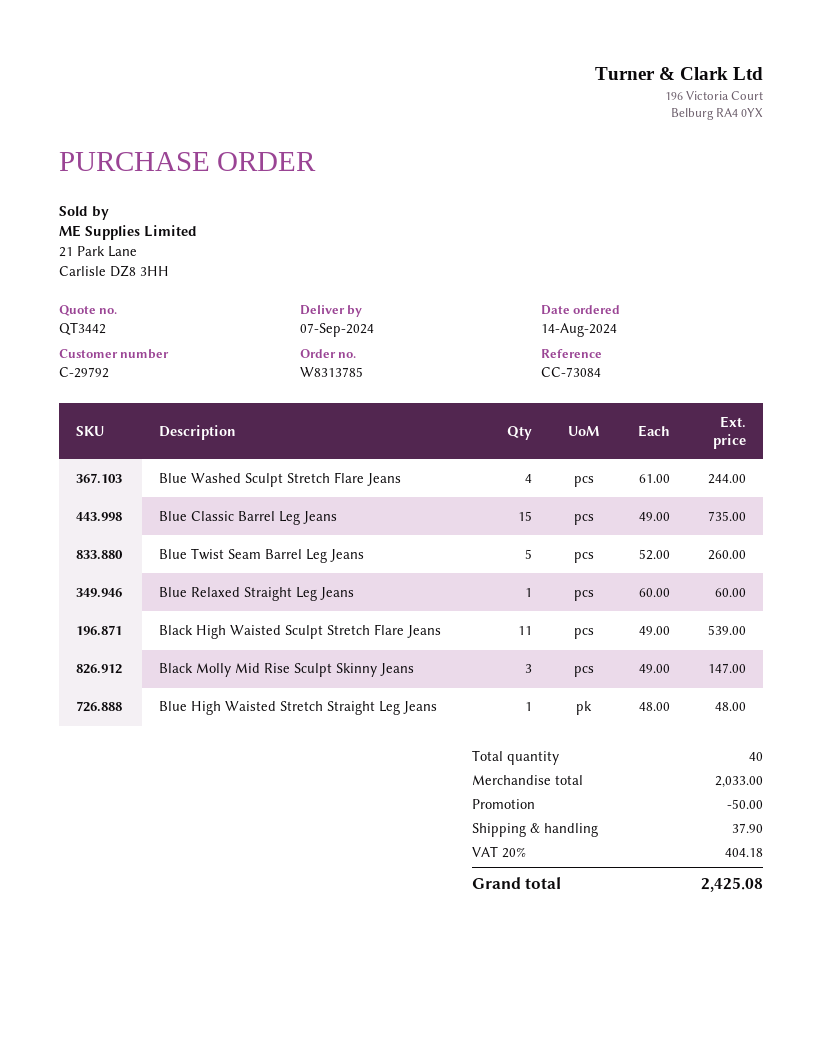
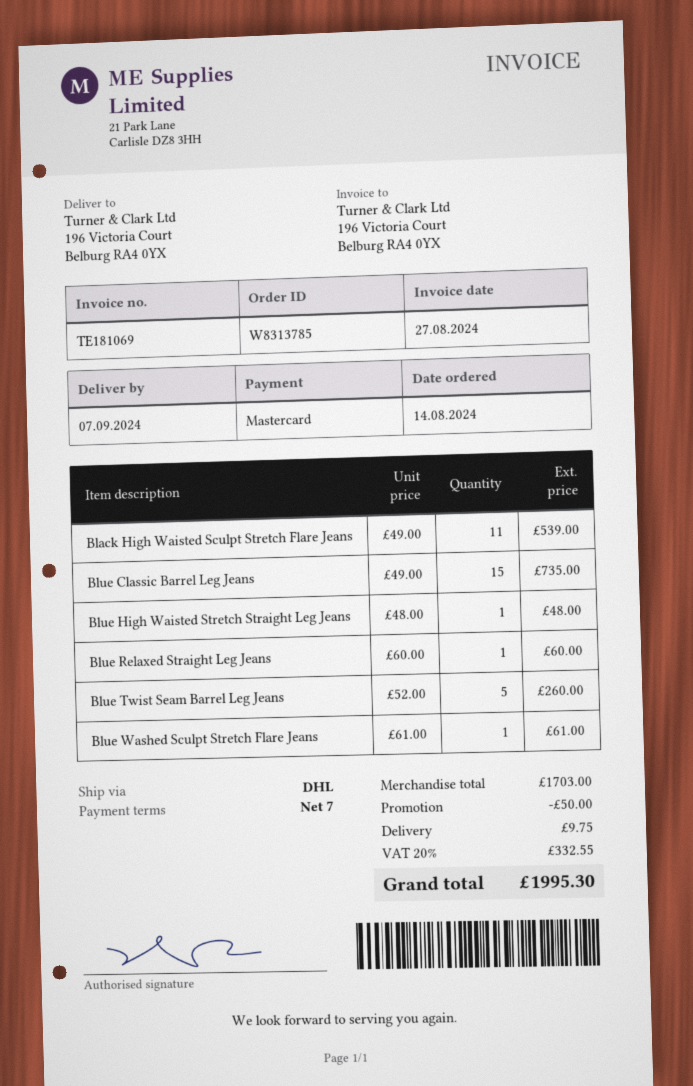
Blue Washed Sculpt Stretch Flare Jeans: 4 x 61.00 = 244.00 -> 1 x 61.00 = 61.00
Black Molly Mid Rise Sculpt Skinny Jeans: 3 x 49.00 = 147.00 -> none
subtotal: 2033.00 -> 1703.00
shipping: 37.90 -> 9.75
tax: 20% = 404.18 -> 20% = 332.55
total: 2425.08 -> 1995.30

